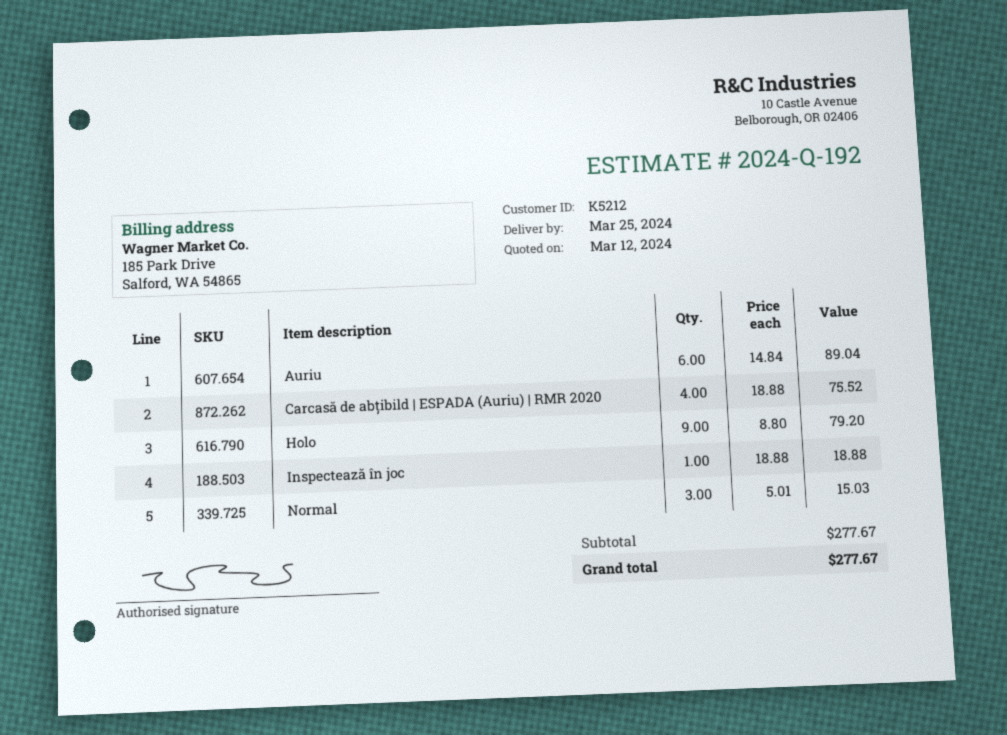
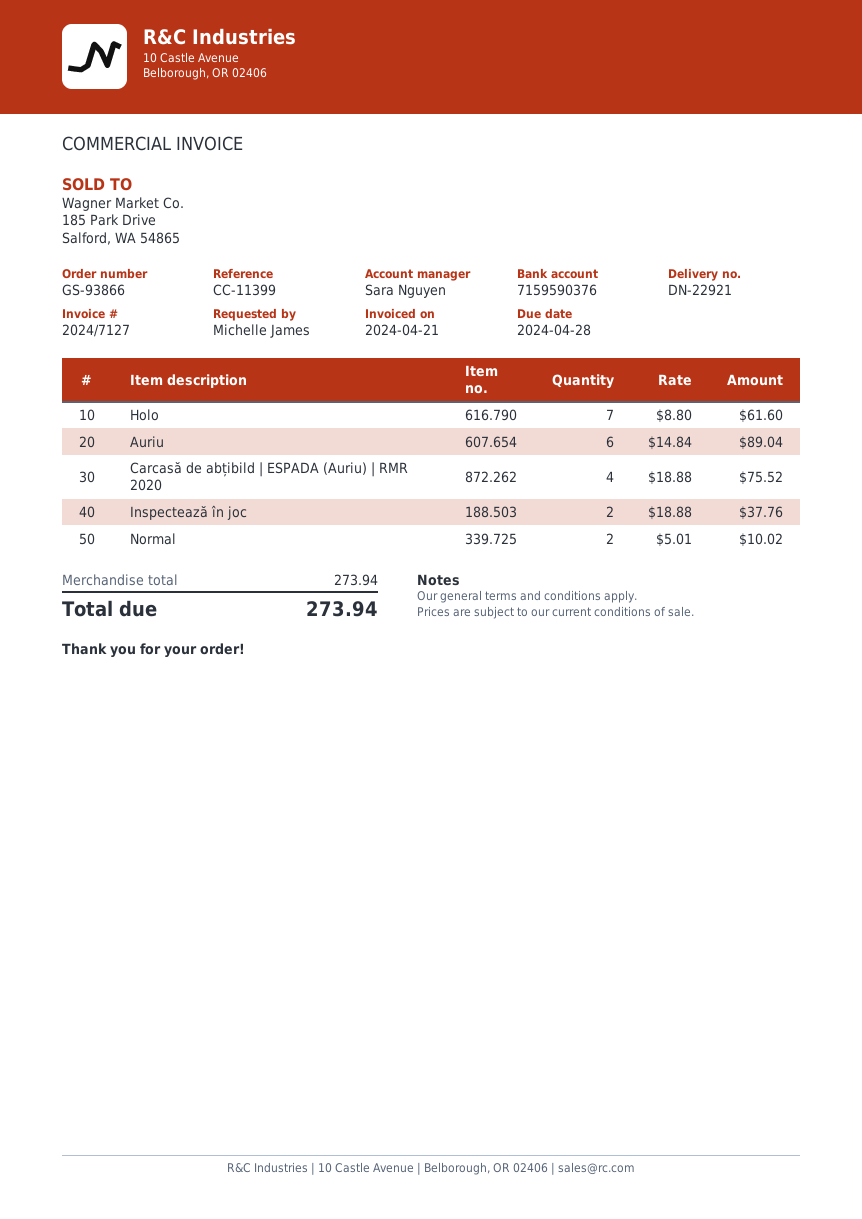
Holo: 9 x 8.80 = 79.20 -> 7 x 8.80 = 61.60
Inspectează în joc: 1 x 18.88 = 18.88 -> 2 x 18.88 = 37.76
Normal: 3 x 5.01 = 15.03 -> 2 x 5.01 = 10.02
subtotal: 277.67 -> 273.94
total: 277.67 -> 273.94

